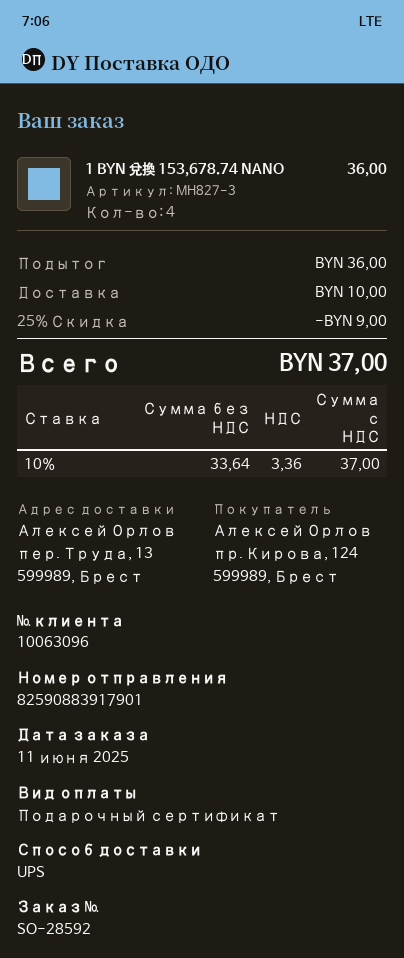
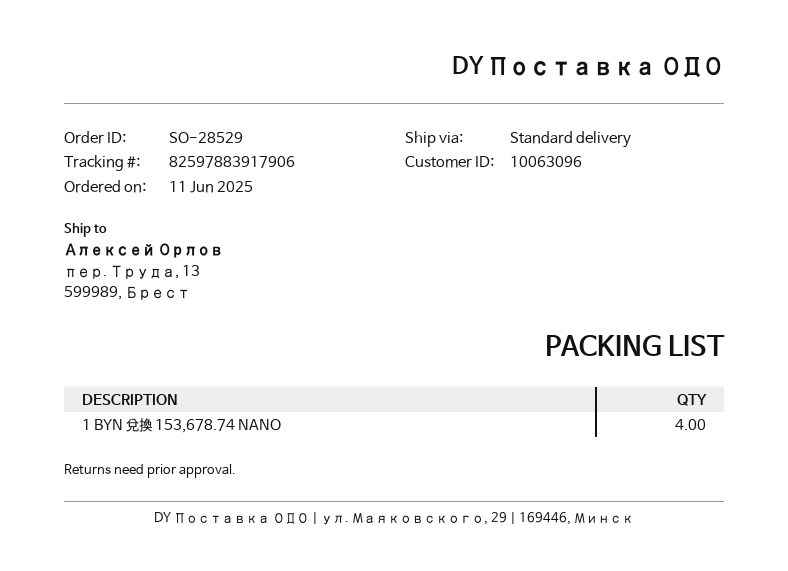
order number: SO-28592 -> SO-28529
shipping method: UPS -> standard
tracking number: 82590883917901 -> 82597883917906

